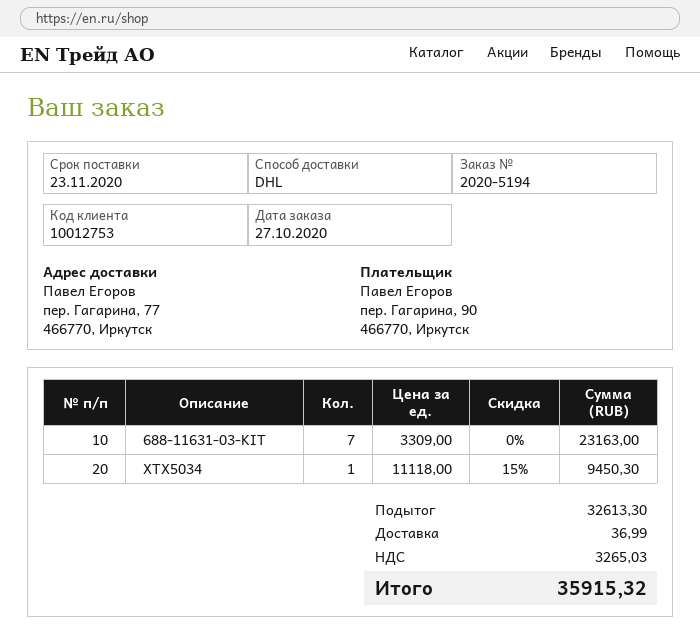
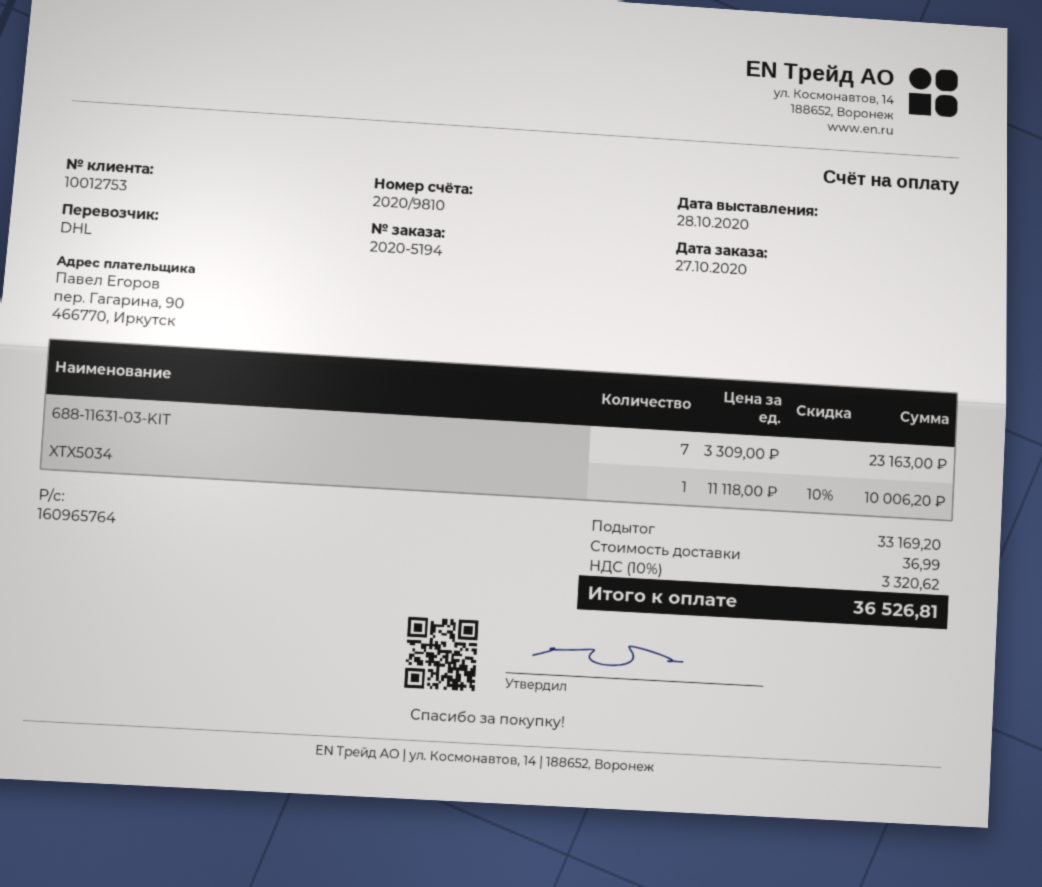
XTX5034: 1 x 11118.00 - 15% = 9450.30 -> 1 x 11118.00 - 10% = 10006.20
subtotal: 32613.30 -> 33169.20
tax: 3265.03 -> 3320.62
total: 35915.32 -> 36526.81

